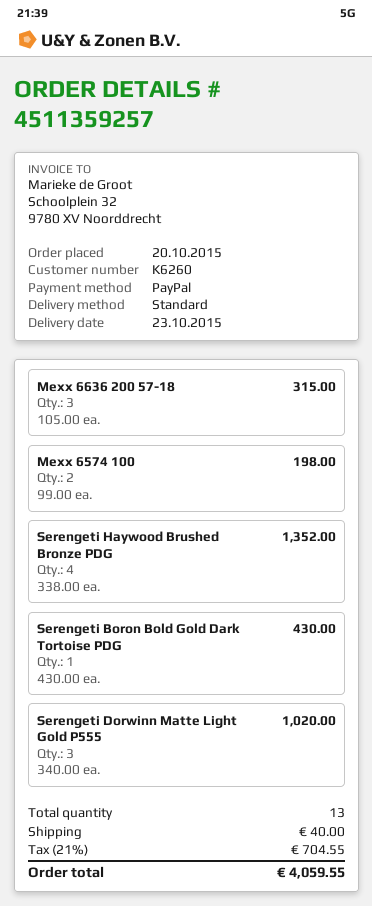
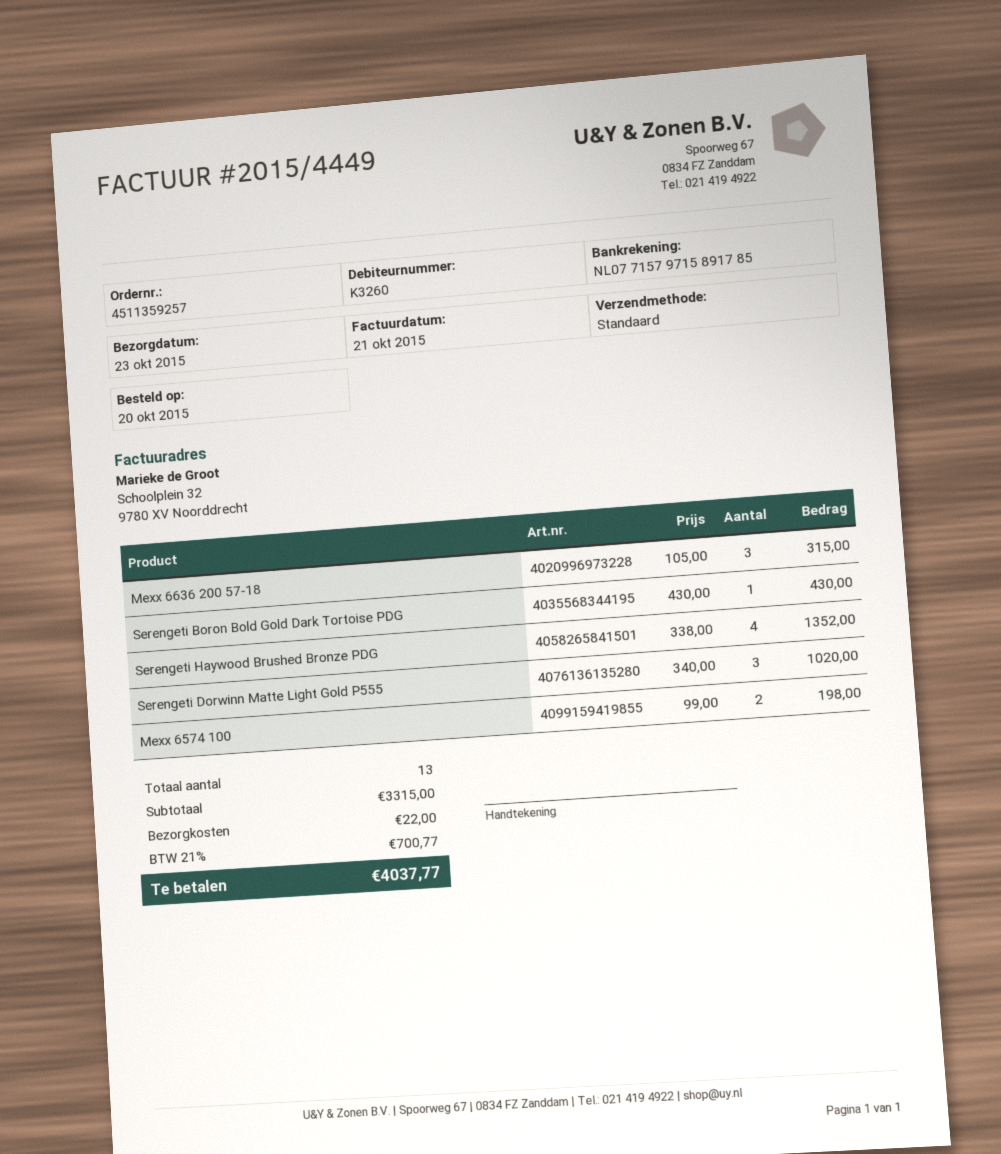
customer number: K6260 -> K3260
shipping: 40.00 -> 22.00
tax: 21% = 704.55 -> 21% = 700.77
total: 4059.55 -> 4037.77

